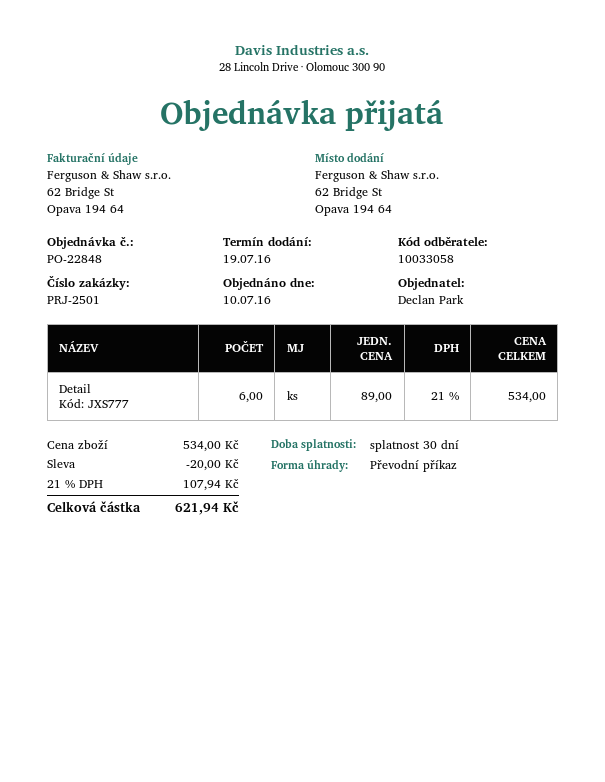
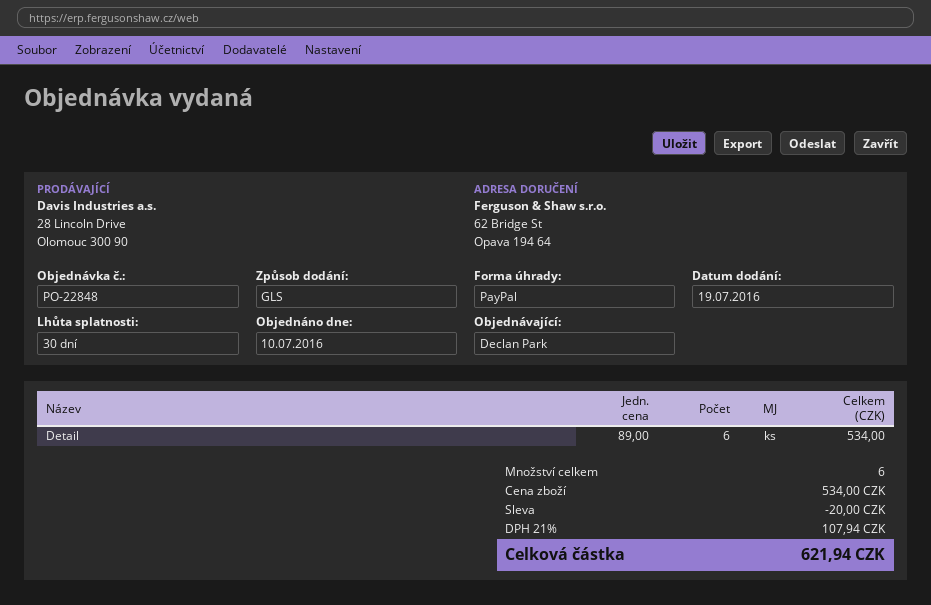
payment method: bank transfer -> PayPal

